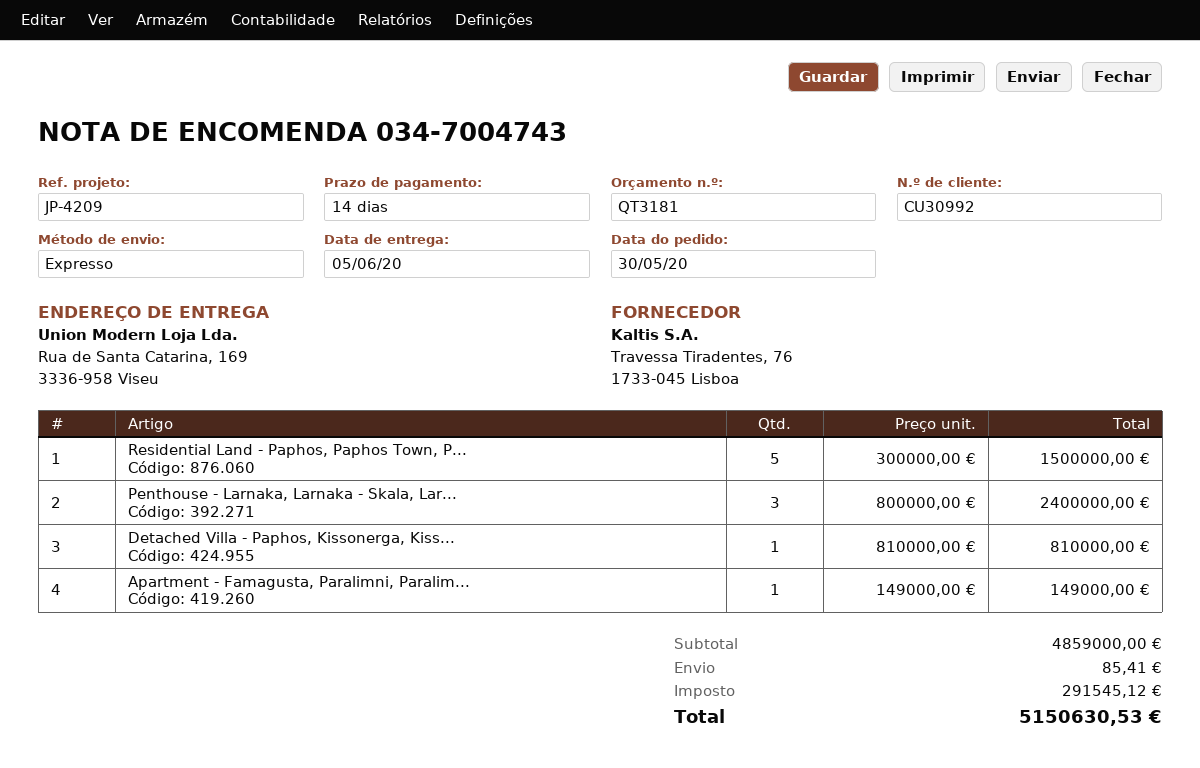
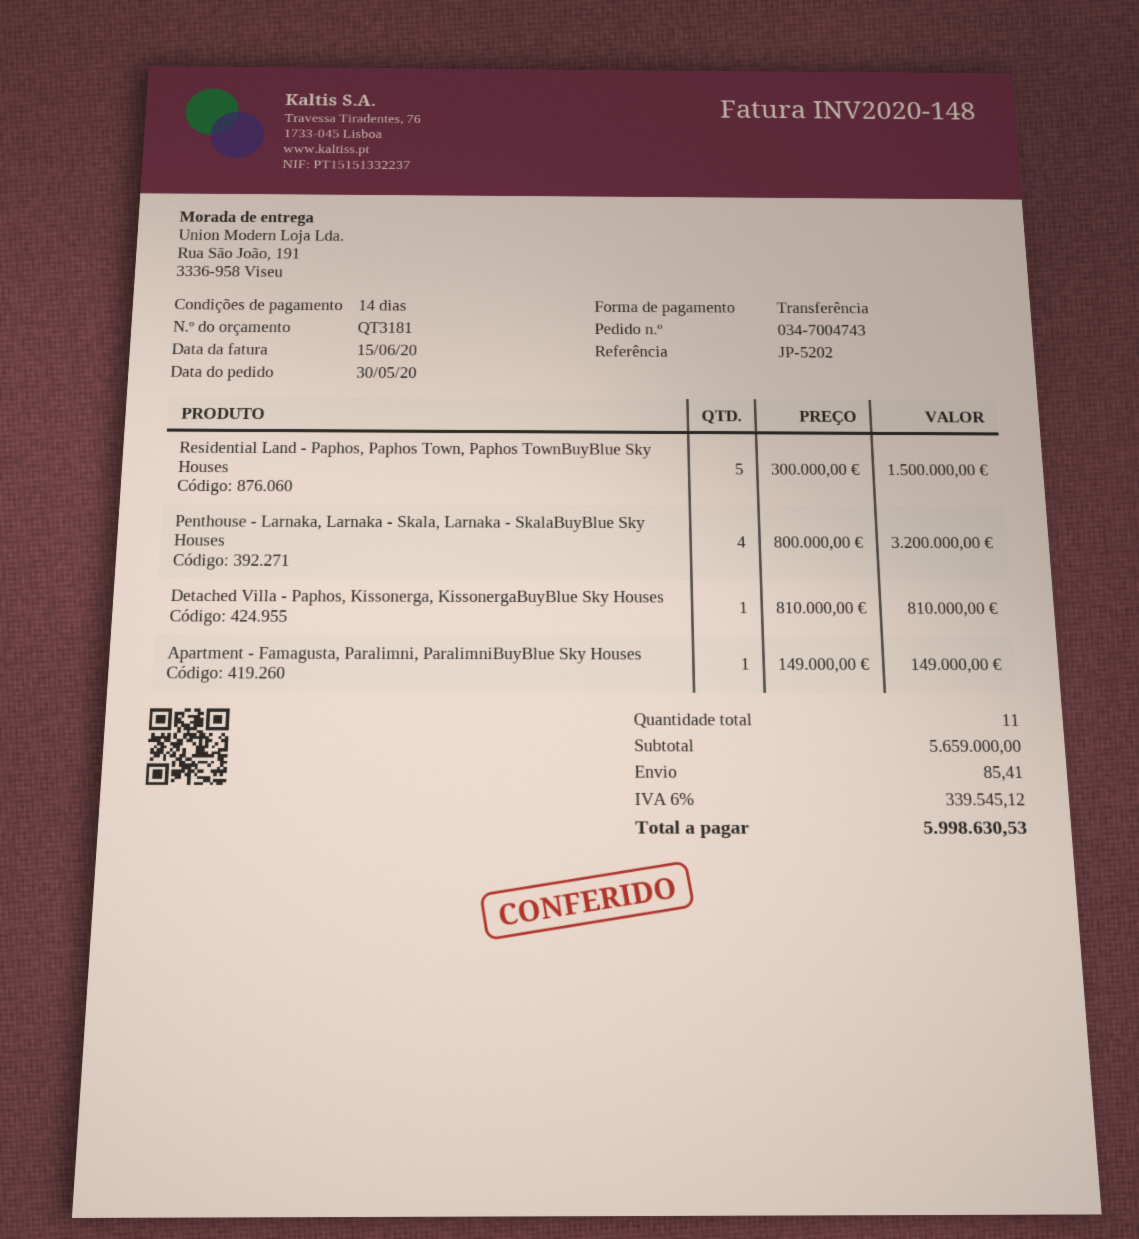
reference: JP-4209 -> JP-5202
ship to: Rua de Santa Catarina, 169, 3336-958 Viseu -> Rua São João, 191, 3336-958 Viseu
Penthouse - Larnaka, Larnaka - Skala, Lar...: 3 x 800000.00 = 2400000.00 -> 4 x 800000.00 = 3200000.00
subtotal: 4859000.00 -> 5659000.00
tax: 291545.12 -> 339545.12
total: 5150630.53 -> 5998630.53

